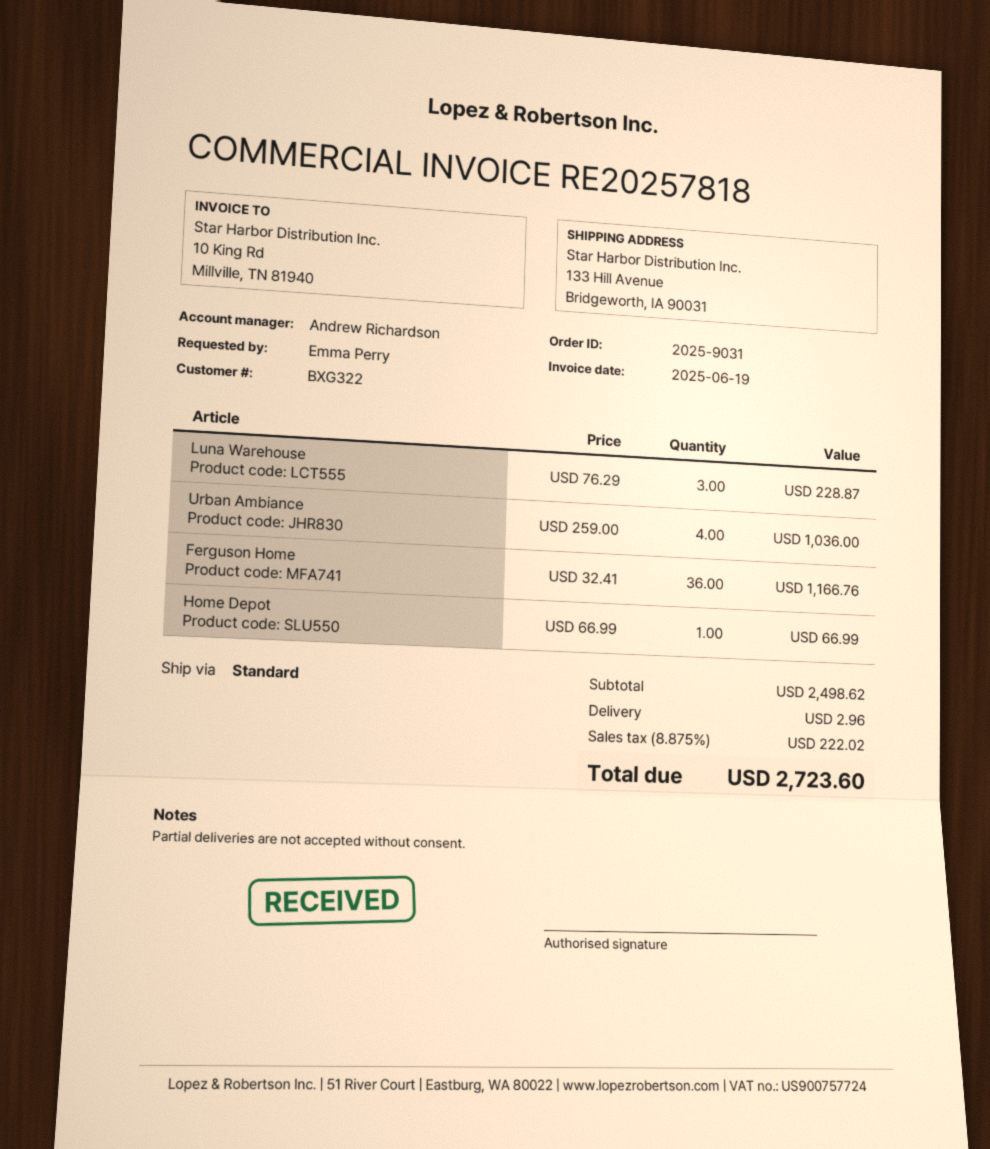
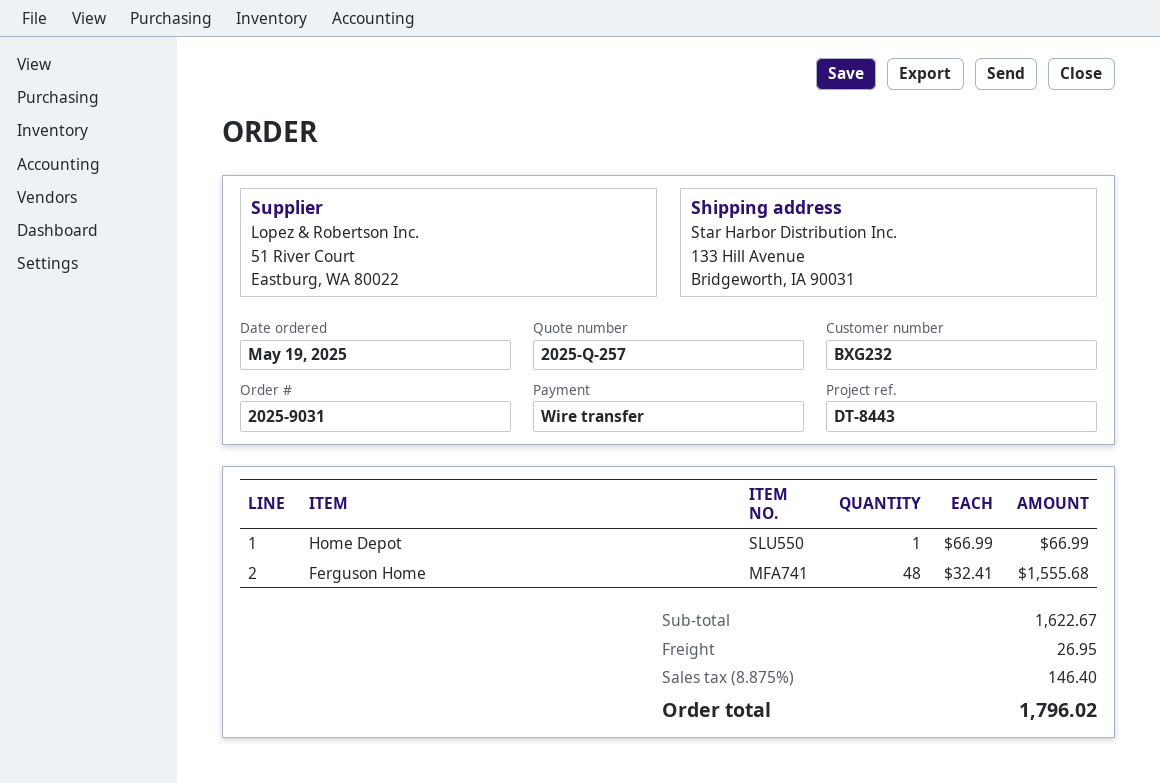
customer number: BXG322 -> BXG232
Luna Warehouse: 3 x 76.29 = 228.87 -> none
Urban Ambiance: 4 x 259.00 = 1036.00 -> none
Ferguson Home: 36 x 32.41 = 1166.76 -> 48 x 32.41 = 1555.68
subtotal: 2498.62 -> 1622.67
shipping: 2.96 -> 26.95
tax: 8.875% = 222.02 -> 8.875% = 146.40
total: 2723.60 -> 1796.02

